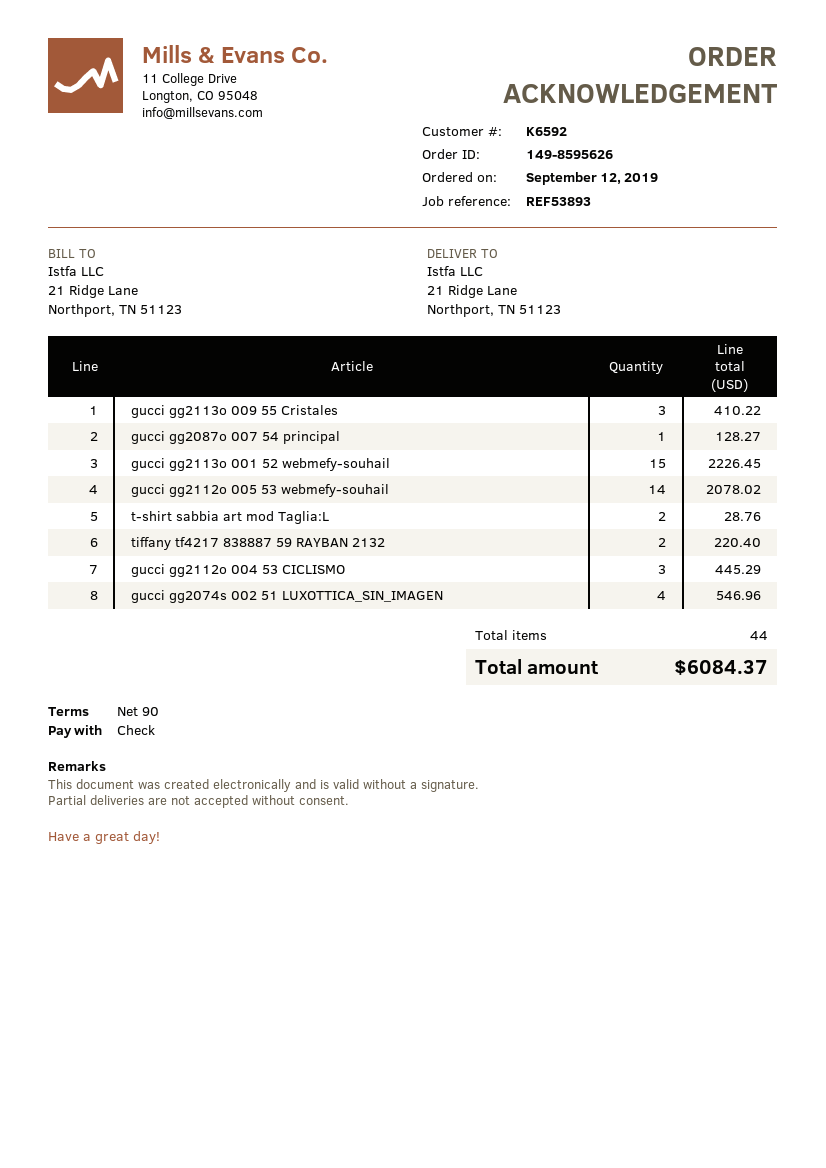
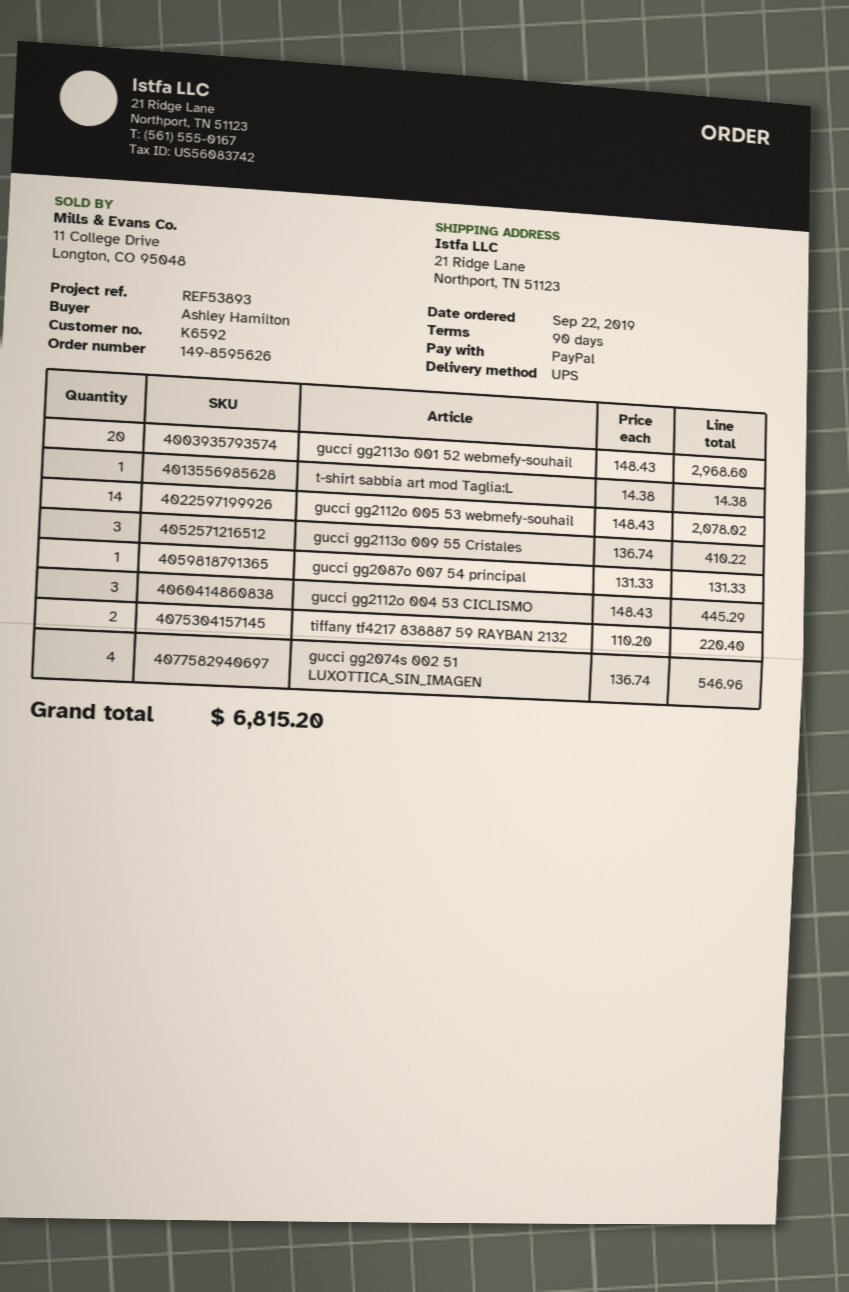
order date: 2019-09-12 -> 2019-09-22
payment method: cheque -> PayPal
gucci gg2087o 007 54 principal: 1 for 128.27 -> 1 for 131.33
gucci gg2113o 001 52 webmefy-souhail: 15 for 2226.45 -> 20 for 2968.60
t-shirt sabbia art mod Taglia:L: 2 for 28.76 -> 1 for 14.38
total: 6084.37 -> 6815.20

